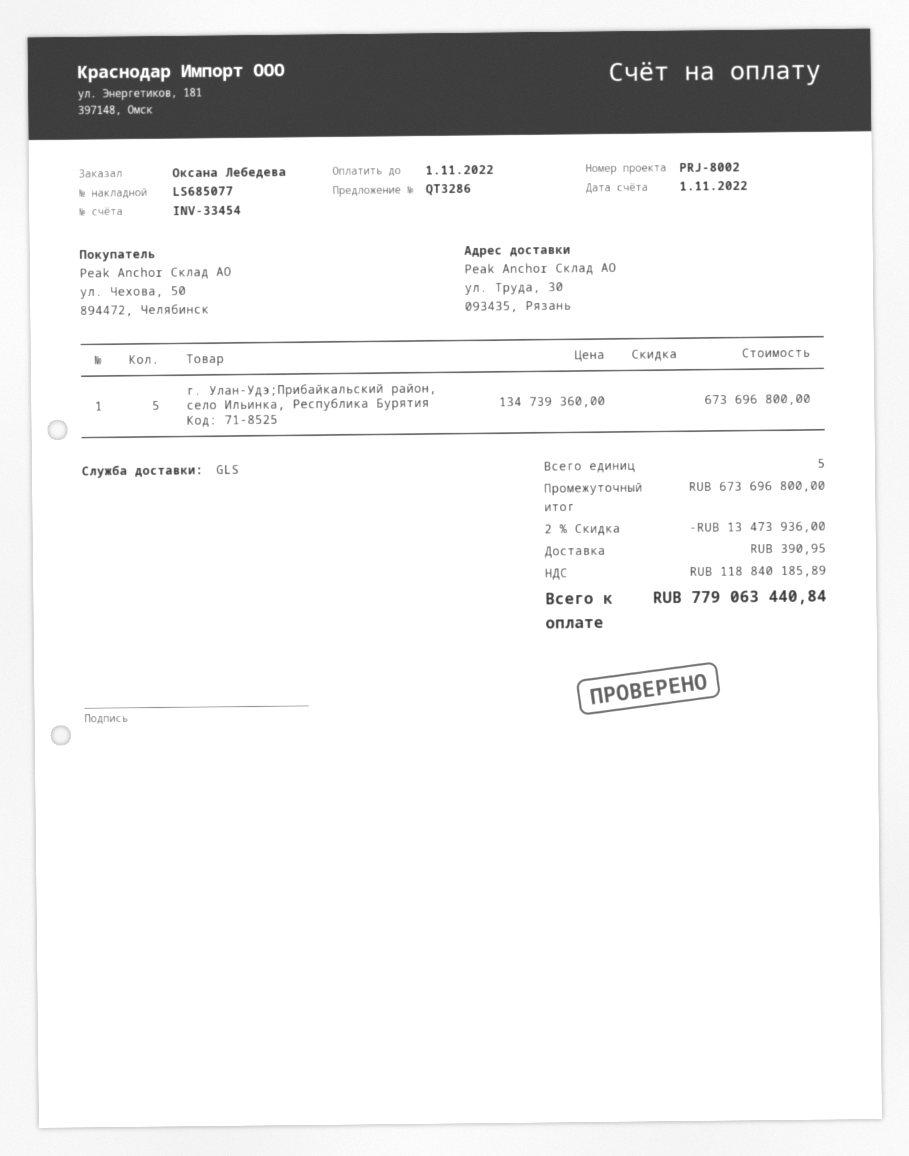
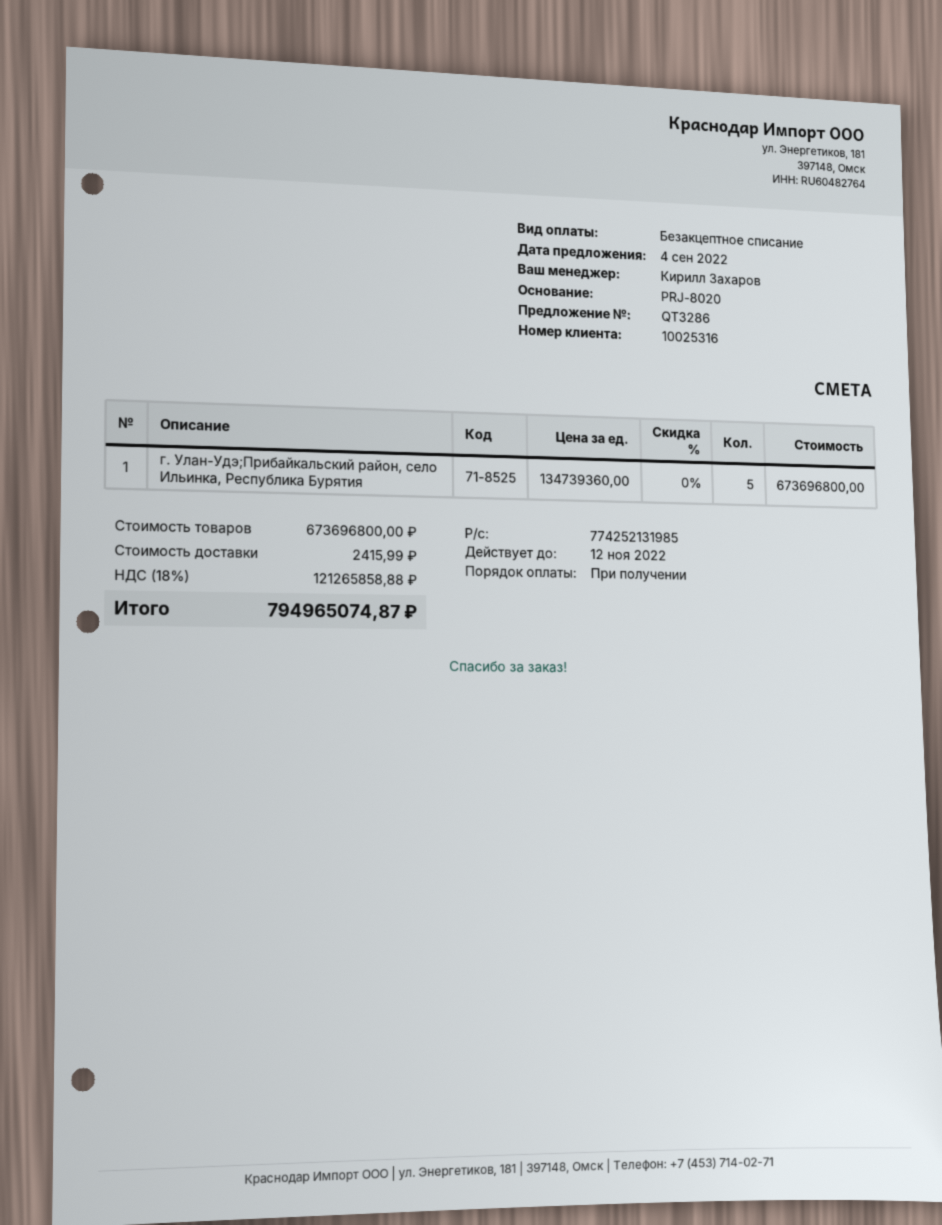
reference: PRJ-8002 -> PRJ-8020
discount: 2% = 13473936.00 -> none
shipping: 390.95 -> 2415.99
tax: 118840185.89 -> 121265858.88
total: 779063440.84 -> 794965074.87

